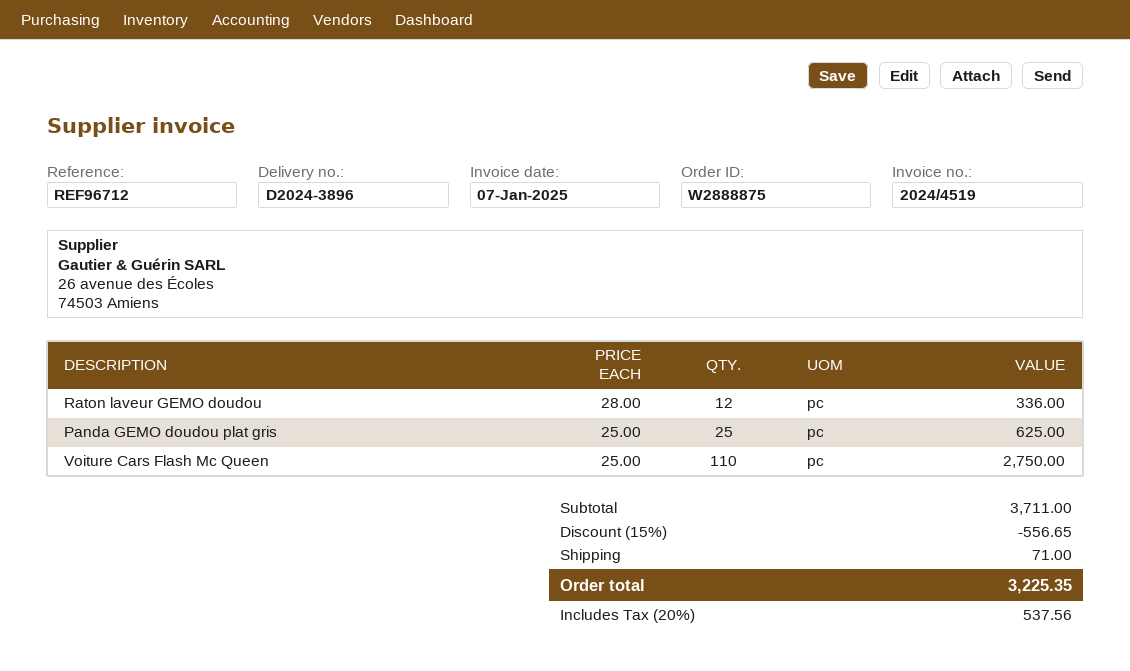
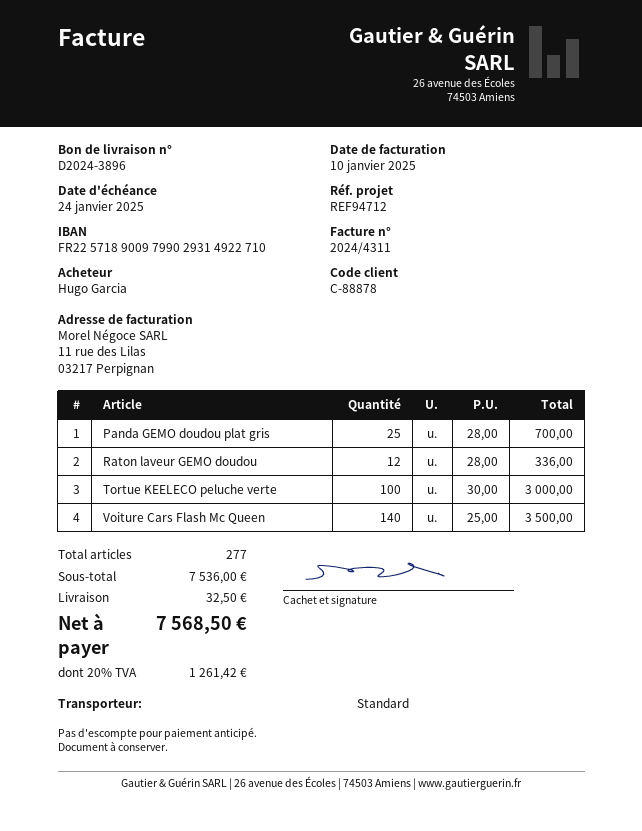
invoice number: 2024/4519 -> 2024/4311
invoice date: 2025-01-07 -> 2025-01-10
reference: REF96712 -> REF94712
Panda GEMO doudou plat gris: 25 x 25.00 = 625.00 -> 25 x 28.00 = 700.00
Voiture Cars Flash Mc Queen: 110 x 25.00 = 2750.00 -> 140 x 25.00 = 3500.00
Tortue KEELECO peluche verte: none -> 100 x 30.00 = 3000.00
subtotal: 3711.00 -> 7536.00
discount: 15% = 556.65 -> none
shipping: 71.00 -> 32.50
tax: 20% = 537.56 -> 20% = 1261.42
total: 3225.35 -> 7568.50

